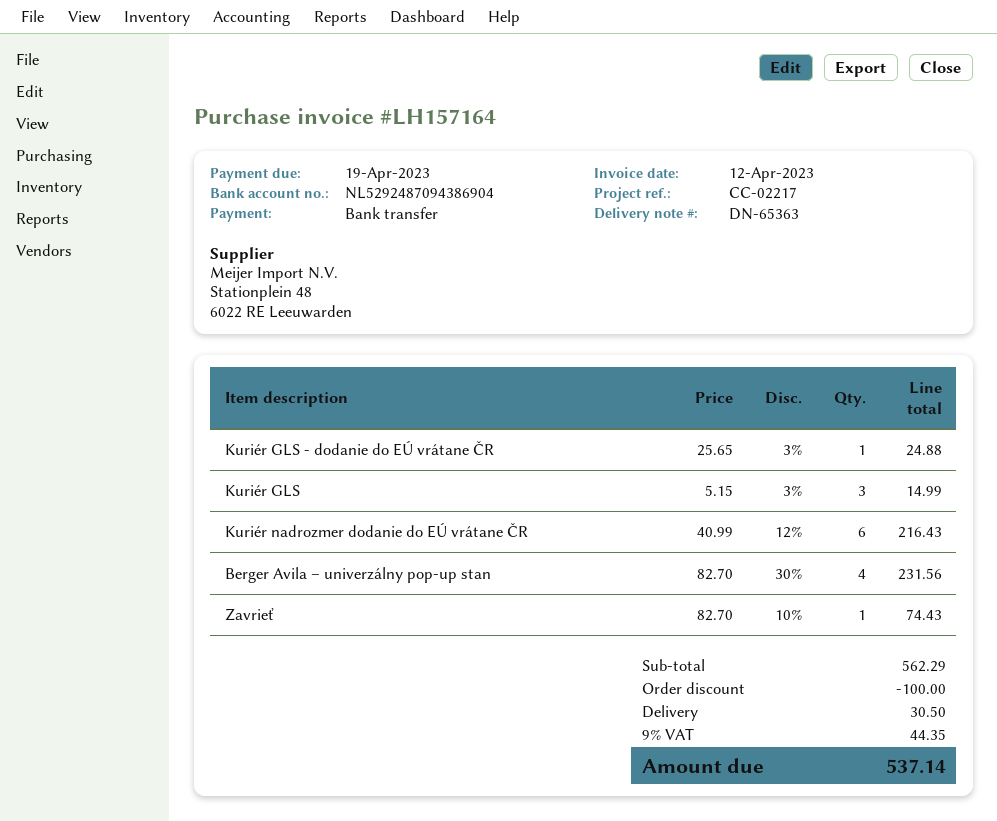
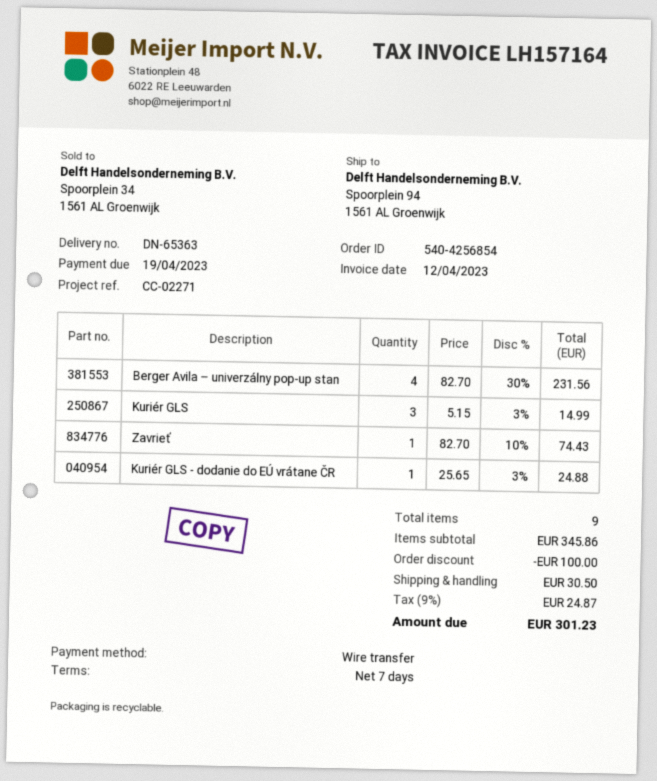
reference: CC-02217 -> CC-02271
Kuriér nadrozmer dodanie do EÚ vrátane ČR: 6 x 40.99 - 12% = 216.43 -> none
subtotal: 562.29 -> 345.86
tax: 9% = 44.35 -> 9% = 24.87
total: 537.14 -> 301.23

